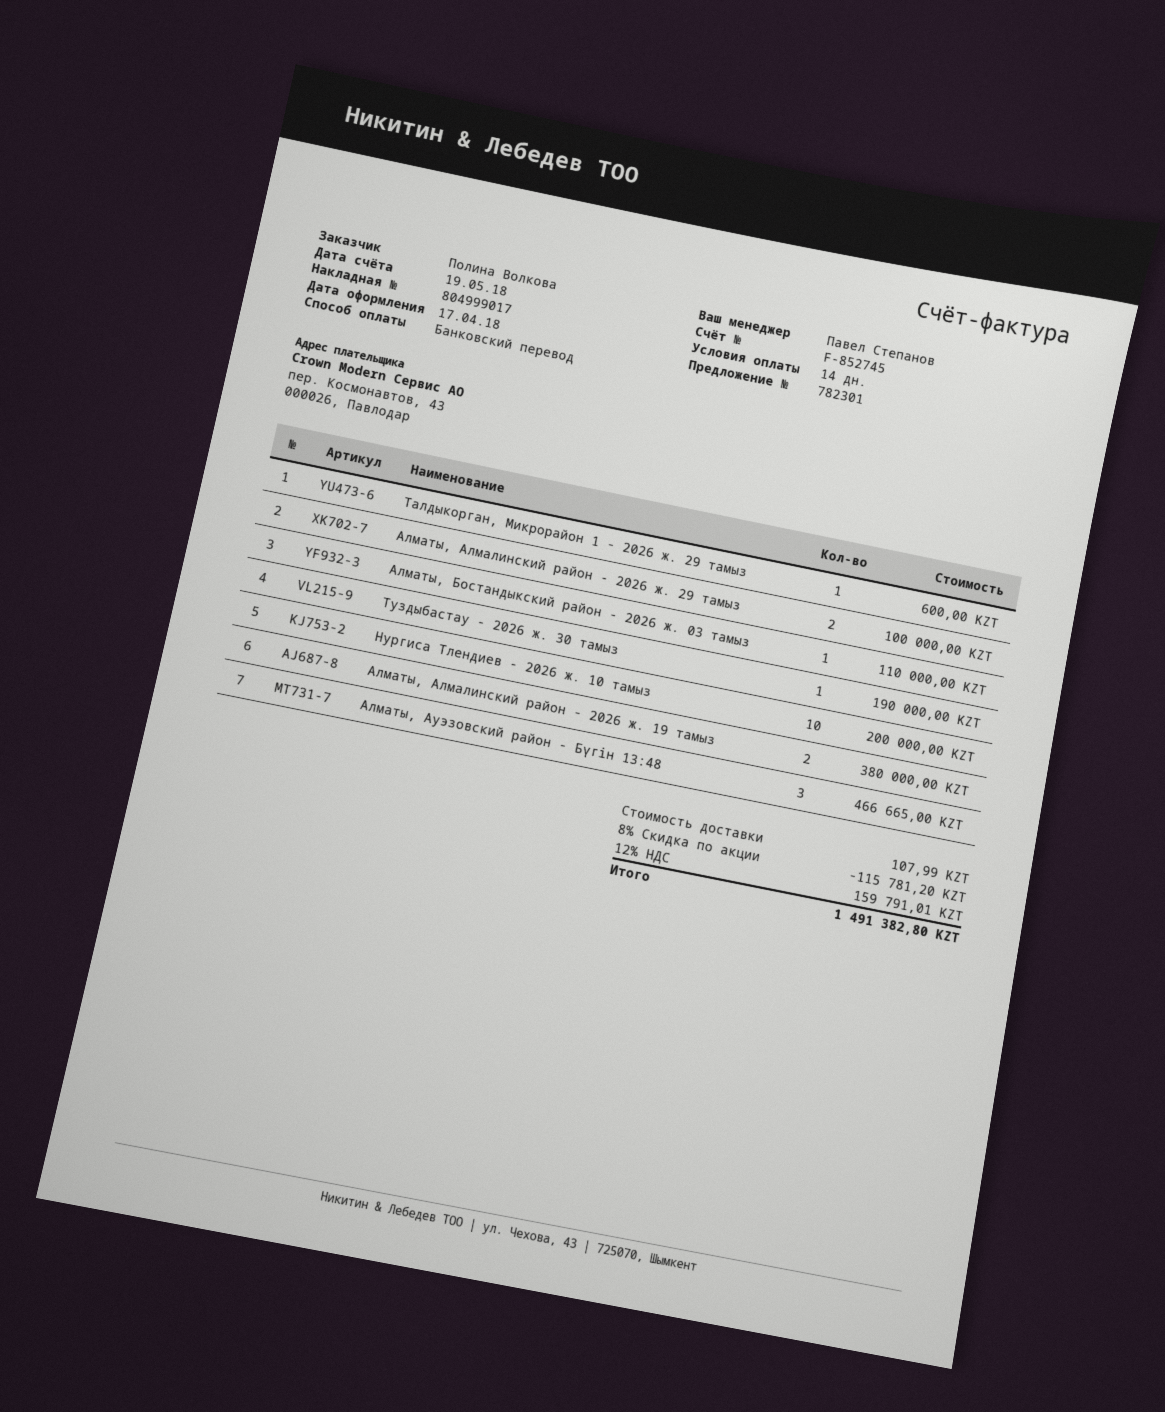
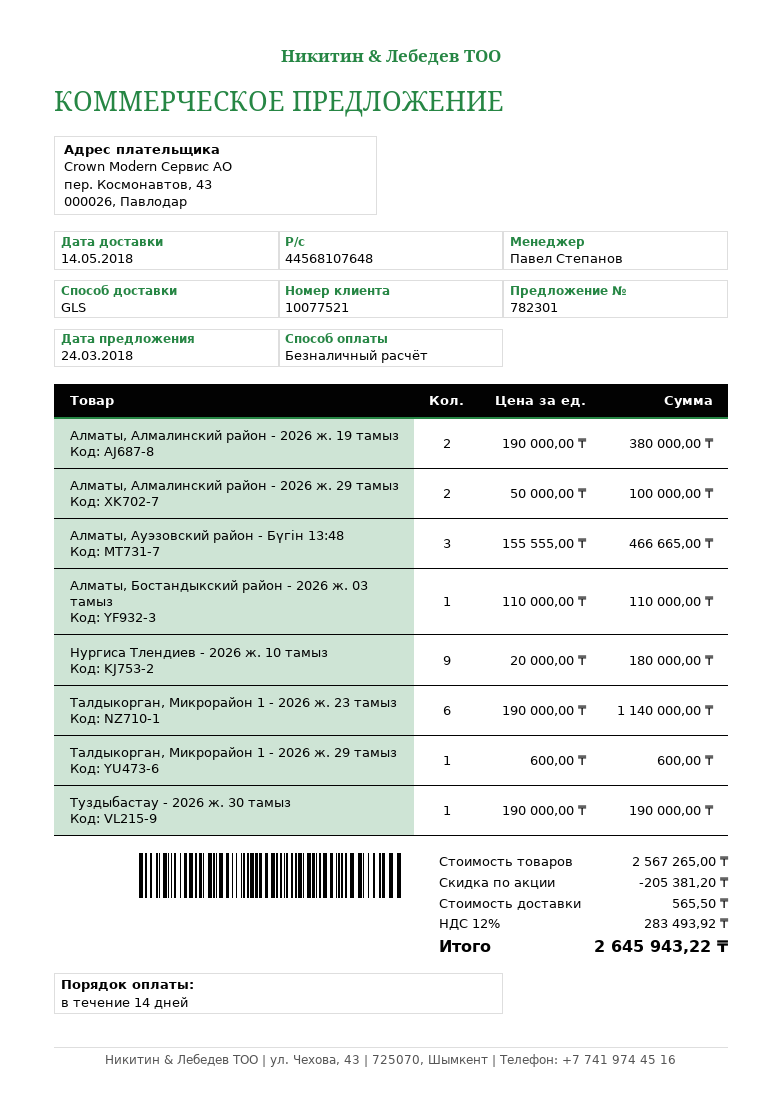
Нургиса Тлендиев - 2026 ж. 10 тамыз: 10 for 200000.00 -> 9 for 180000.00
Талдыкорган, Микрорайон 1 - 2026 ж. 23 тамыз: none -> 6 for 1140000.00
discount: 115781.20 -> 205381.20
shipping: 107.99 -> 565.50
tax: 12% = 159791.01 -> 12% = 283493.92
total: 1491382.80 -> 2645943.22

